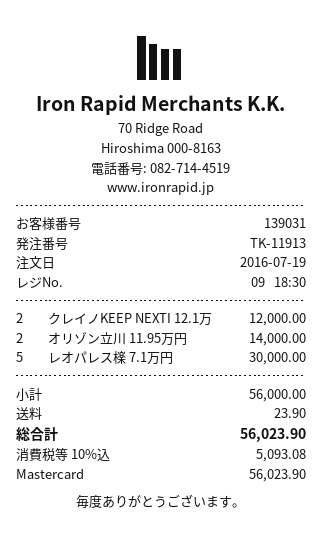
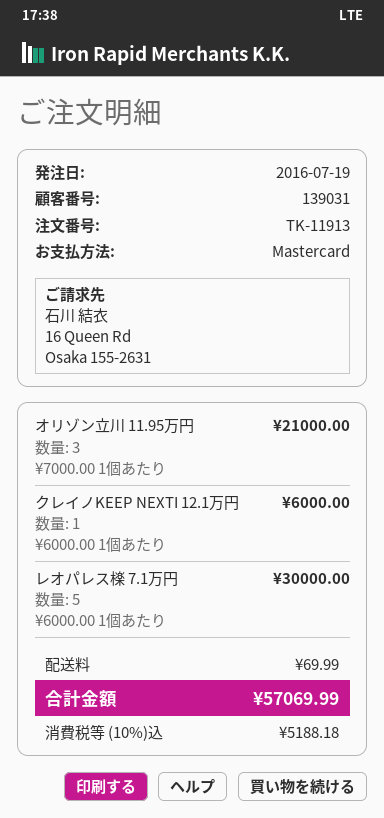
クレイノKEEP NEXTI 12.1万: 2 for 12000.00 -> 1 for 6000.00
オリゾン立川 11.95万円: 2 for 14000.00 -> 3 for 21000.00
shipping: 23.90 -> 69.99
tax: 10% = 5093.08 -> 10% = 5188.18
total: 56023.90 -> 57069.99

